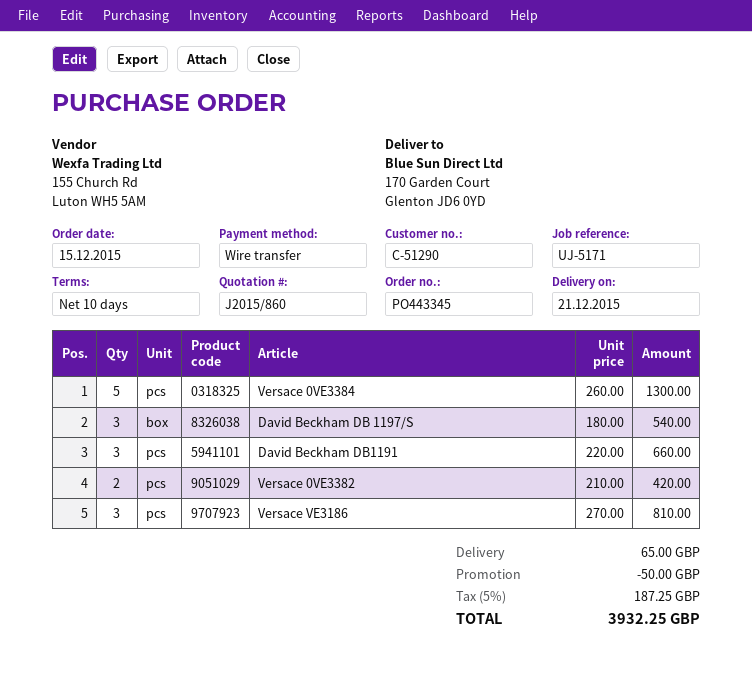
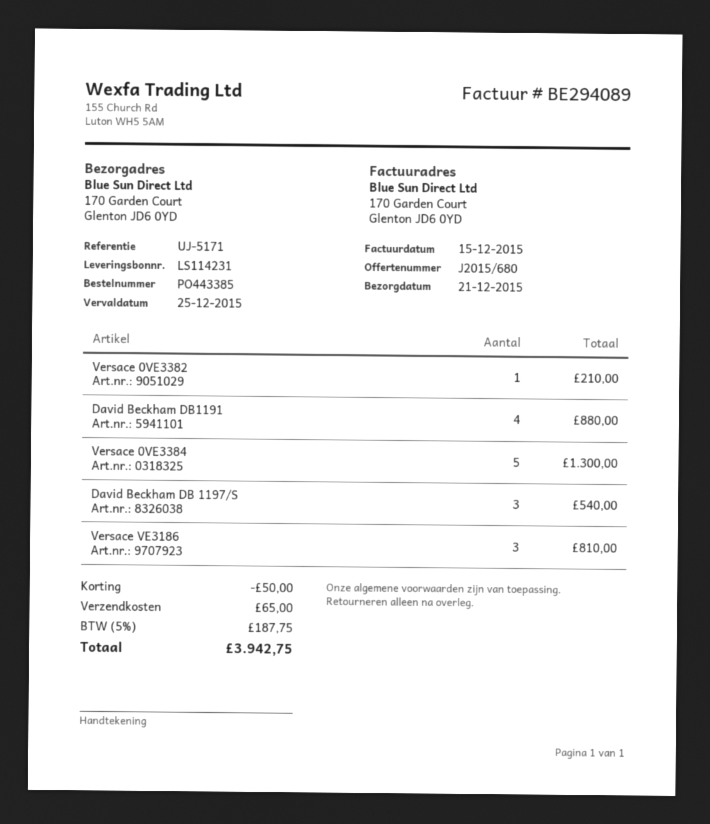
quote number: J2015/860 -> J2015/680
order number: PO443345 -> PO443385
David Beckham DB1191: 3 for 660.00 -> 4 for 880.00
Versace 0VE3382: 2 for 420.00 -> 1 for 210.00
tax: 5% = 187.25 -> 5% = 187.75
total: 3932.25 -> 3942.75

